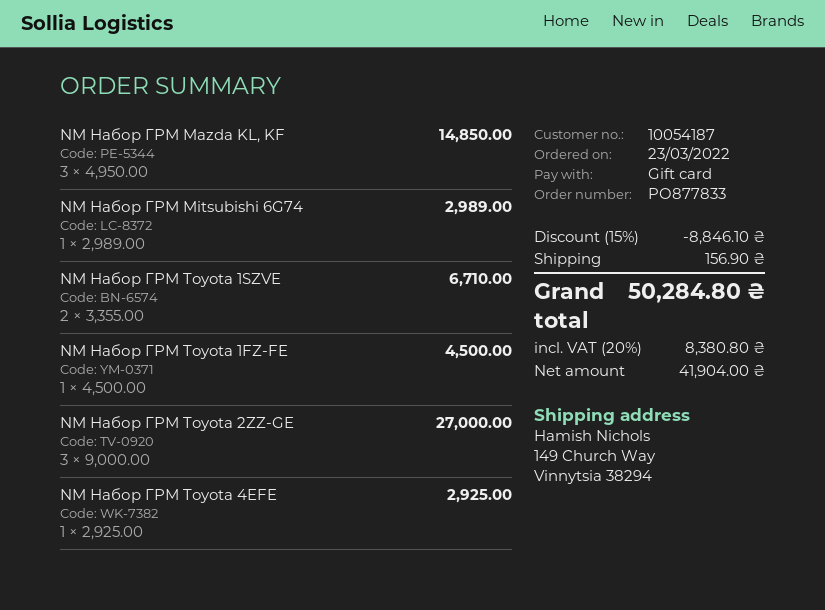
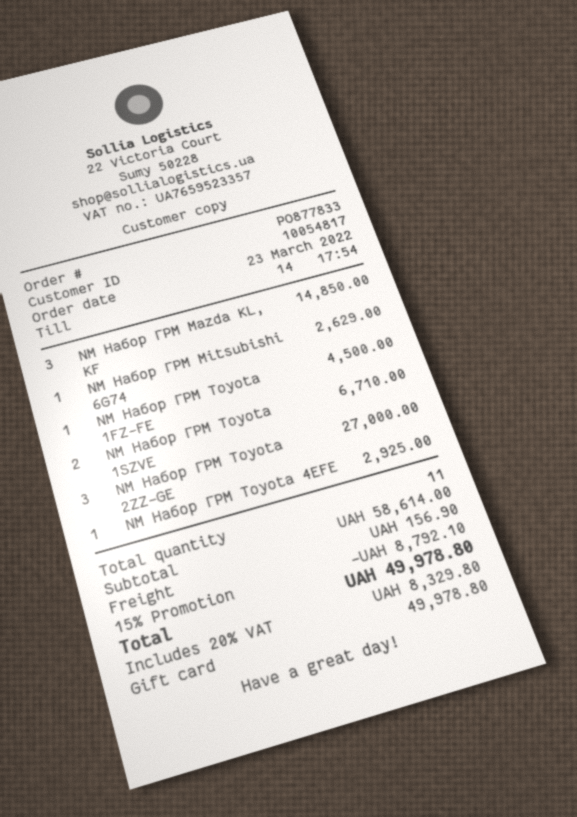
customer number: 10054187 -> 10054817
NM Набор ГРМ Mitsubishi 6G74: 1 for 2989.00 -> 1 for 2629.00
discount: 15% = 8846.10 -> 15% = 8792.10
tax: 20% = 8380.80 -> 20% = 8329.80
total: 50284.80 -> 49978.80

